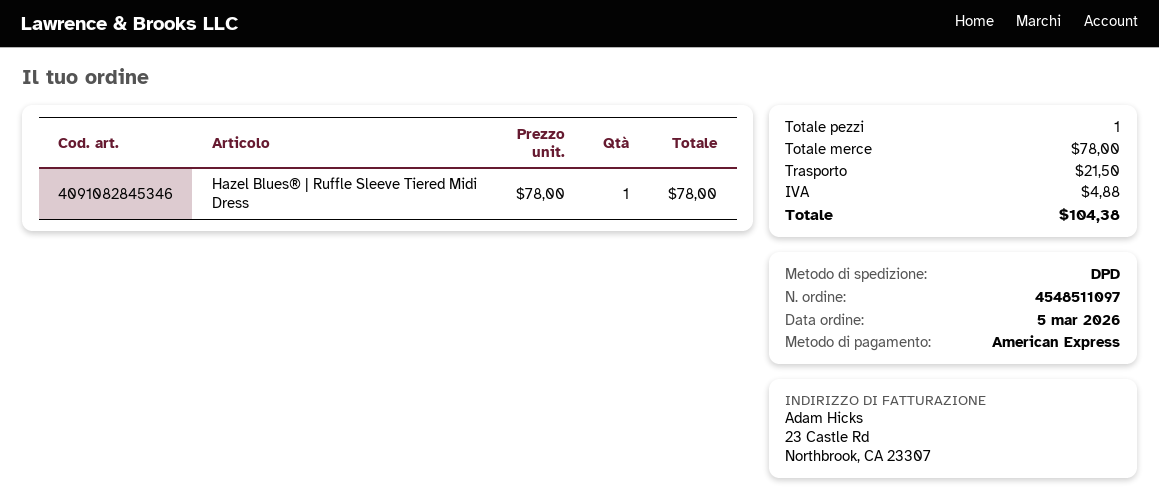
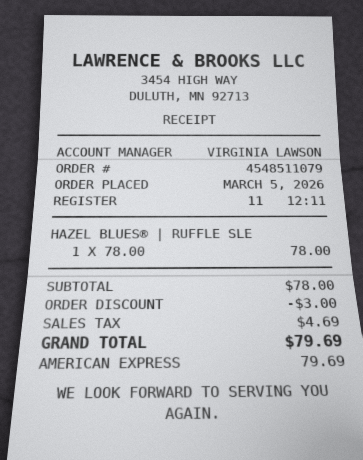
order number: 4548511097 -> 4548511079
discount: none -> 3.00
shipping: 21.50 -> none
tax: 4.88 -> 4.69
total: 104.38 -> 79.69

